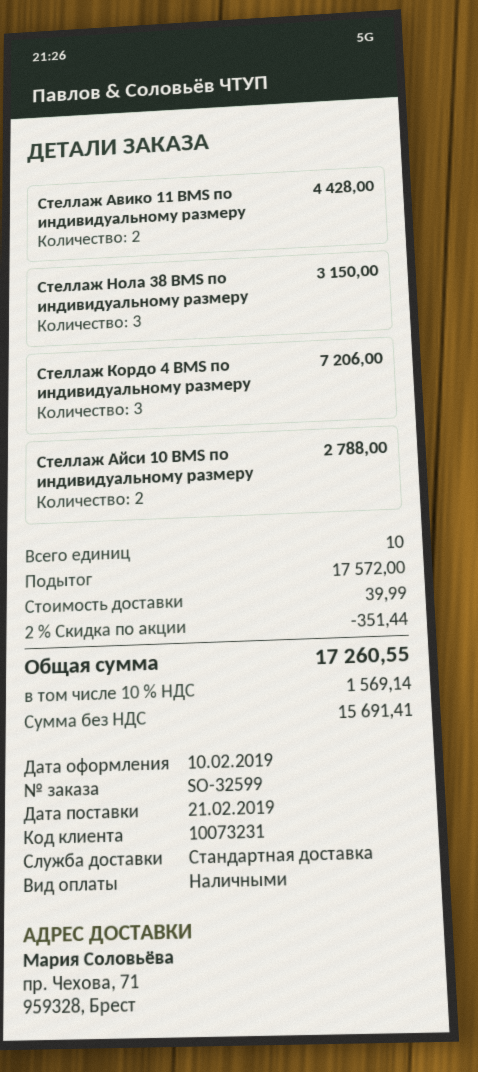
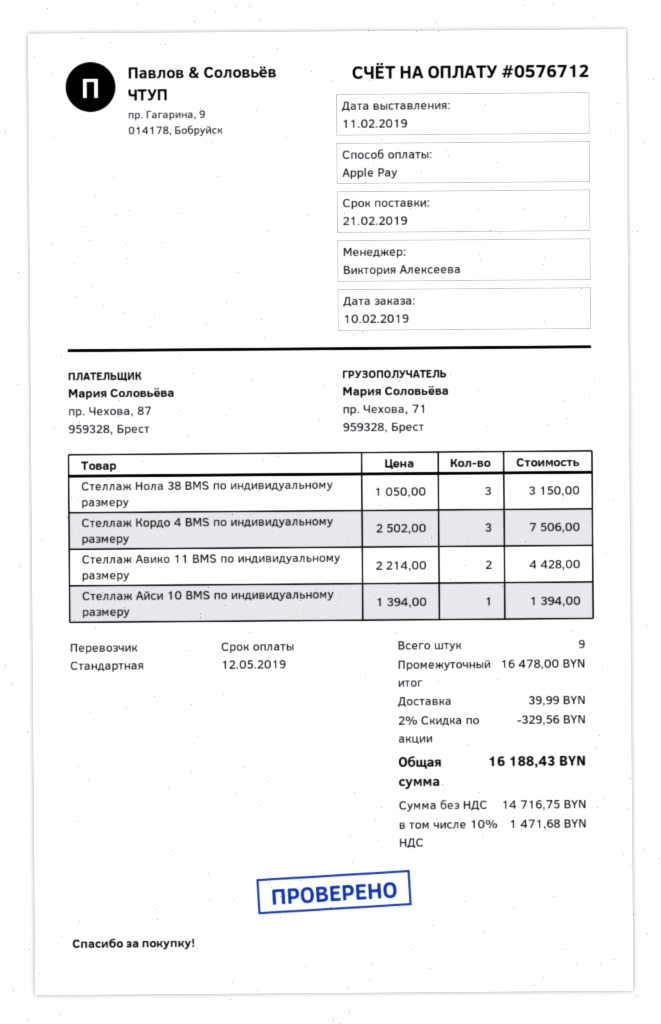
payment method: cash -> Apple Pay
Стеллаж Кордо 4 BMS по индивидуальному размеру: 3 for 7206.00 -> 3 for 7506.00
Стеллаж Айси 10 BMS по индивидуальному размеру: 2 for 2788.00 -> 1 for 1394.00
total quantity: 10 -> 9
subtotal: 17572.00 -> 16478.00
discount: 2% = 351.44 -> 2% = 329.56
net: 15691.41 -> 14716.75
tax: 10% = 1569.14 -> 10% = 1471.68
total: 17260.55 -> 16188.43

